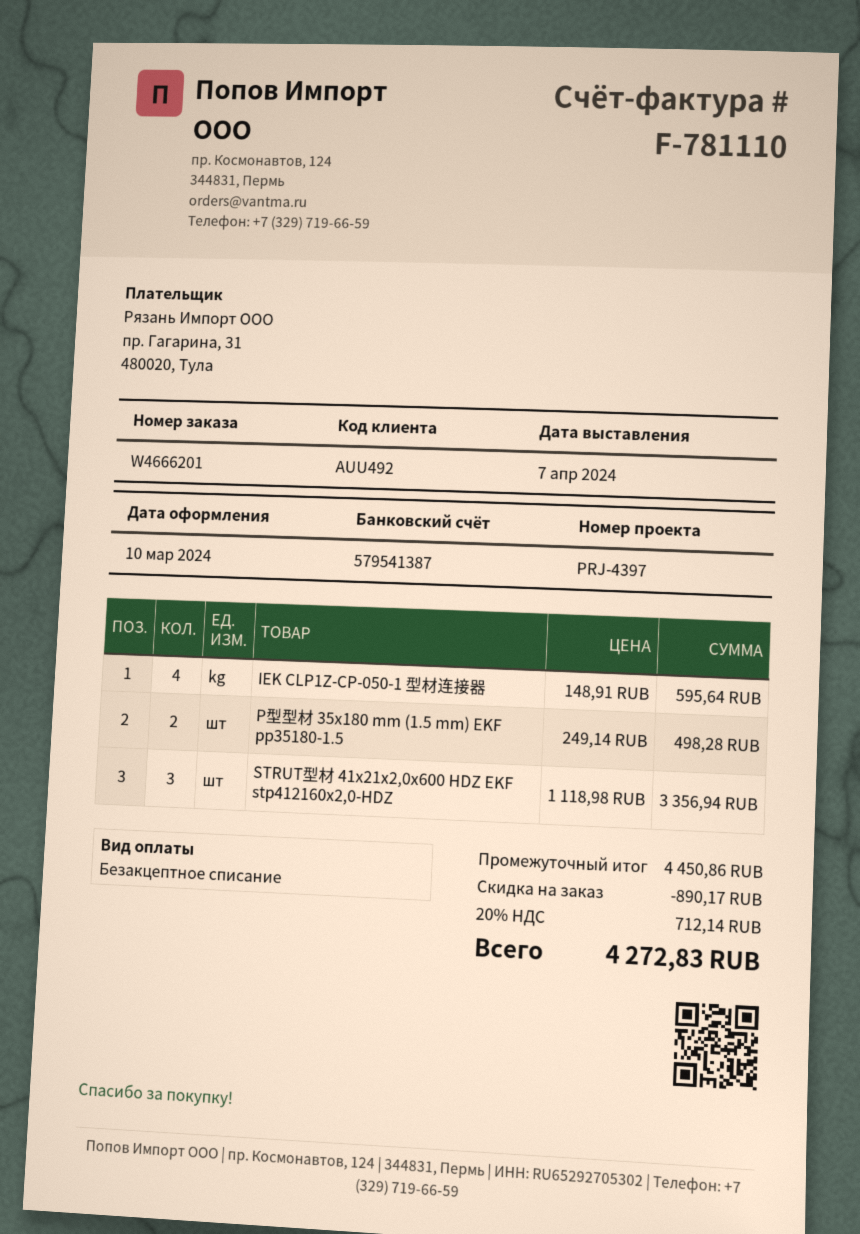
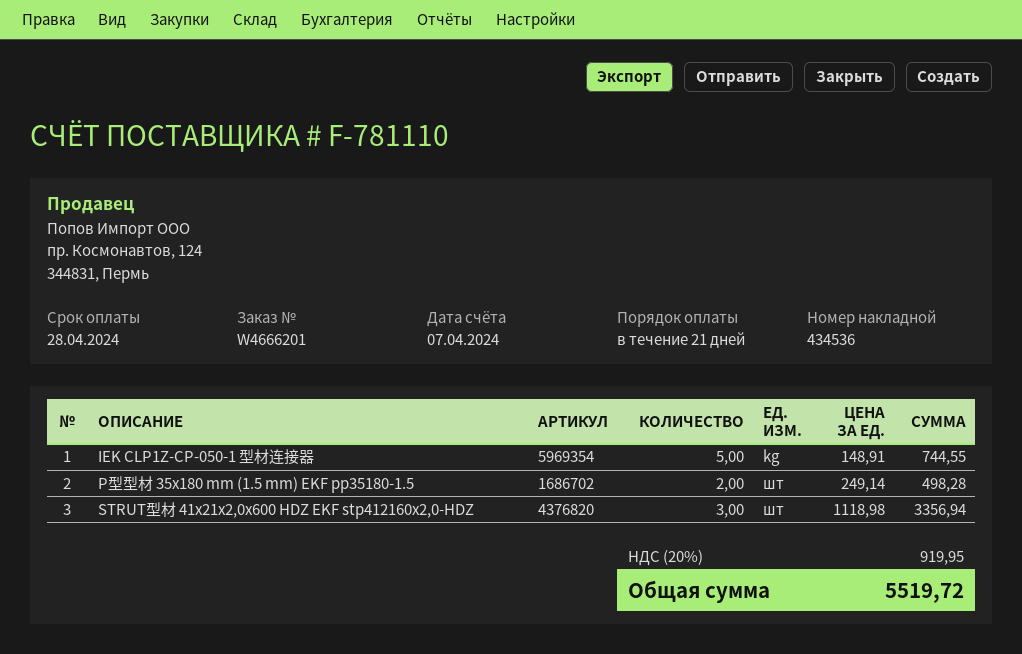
IEK CLP1Z-CP-050-1 型材连接器: 4 x 148.91 = 595.64 -> 5 x 148.91 = 744.55
discount: 890.17 -> none
tax: 20% = 712.14 -> 20% = 919.95
total: 4272.83 -> 5519.72

